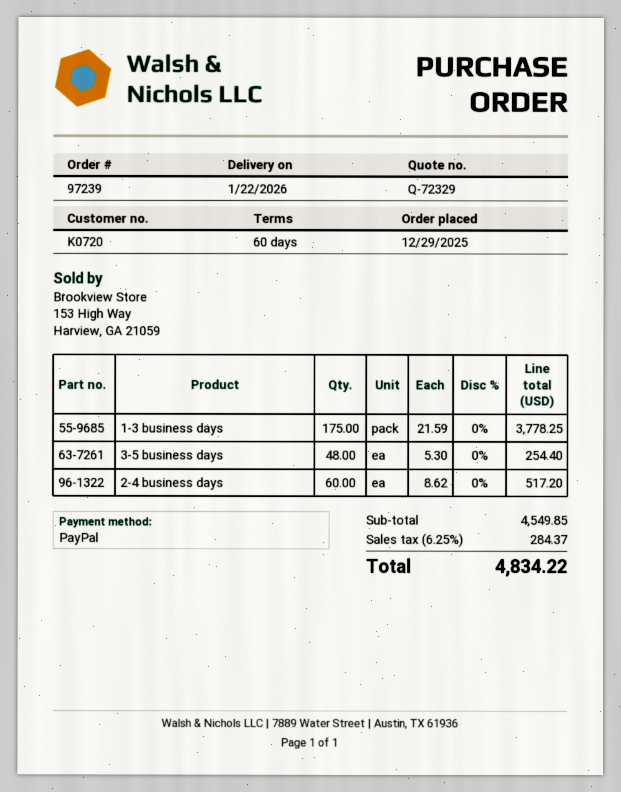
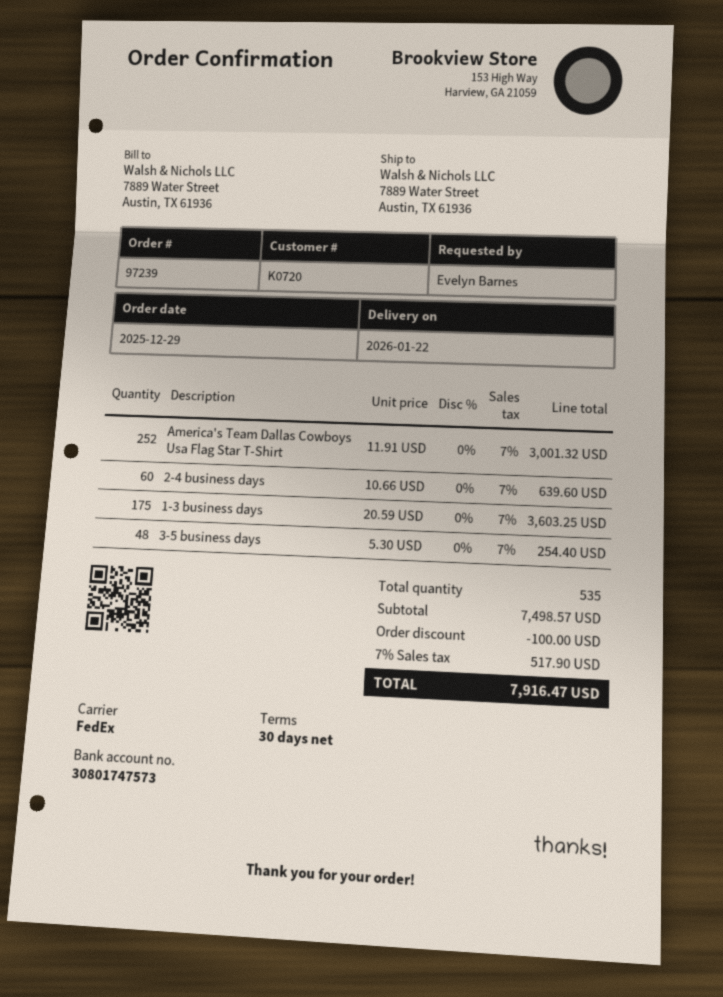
payment terms: 60 days -> 30 days
1-3 business days: 175 x 21.59 = 3778.25 -> 175 x 20.59 = 3603.25
2-4 business days: 60 x 8.62 = 517.20 -> 60 x 10.66 = 639.60
America's Team Dallas Cowboys Usa Flag Star T-Shirt: none -> 252 x 11.91 = 3001.32
subtotal: 4549.85 -> 7498.57
discount: none -> 100.00
tax: 6.25% = 284.37 -> 7% = 517.90
total: 4834.22 -> 7916.47

